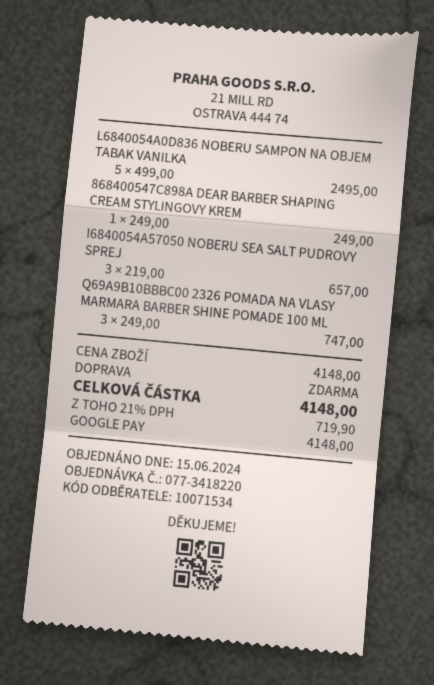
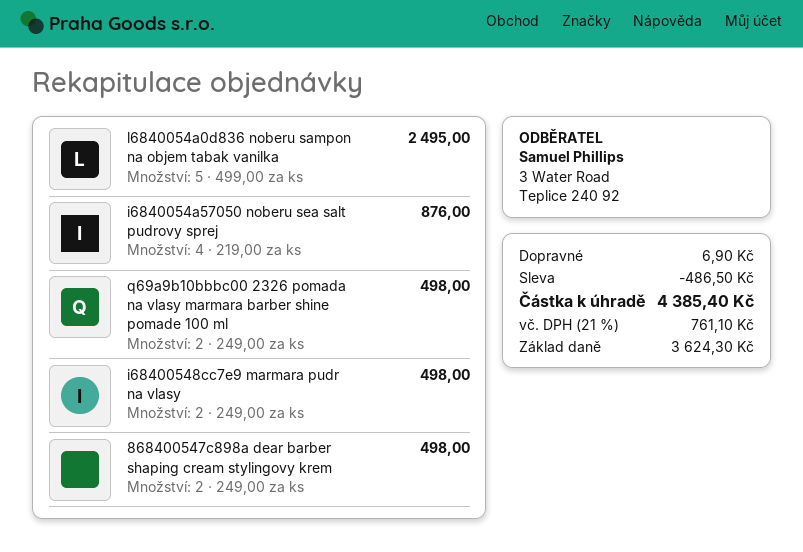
868400547C898A DEAR BARBER SHAPING CREAM STYLINGOVY KREM: 1 x 249.00 = 249.00 -> 2 x 249.00 = 498.00
I6840054A57050 NOBERU SEA SALT PUDROVY SPREJ: 3 x 219.00 = 657.00 -> 4 x 219.00 = 876.00
Q69A9B10BBBC00 2326 POMADA NA VLASY MARMARA BARBER SHINE POMADE 100 ML: 3 x 249.00 = 747.00 -> 2 x 249.00 = 498.00
i68400548cc7e9 marmara pudr na vlasy: none -> 2 x 249.00 = 498.00
discount: none -> 486.50
shipping: 0.00 -> 6.90
tax: 21% = 719.90 -> 21% = 761.10
total: 4148.00 -> 4385.40

